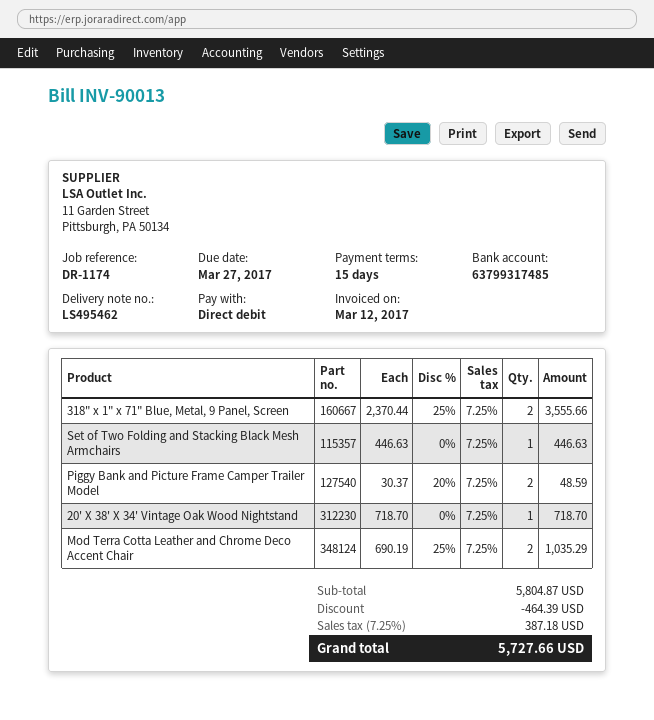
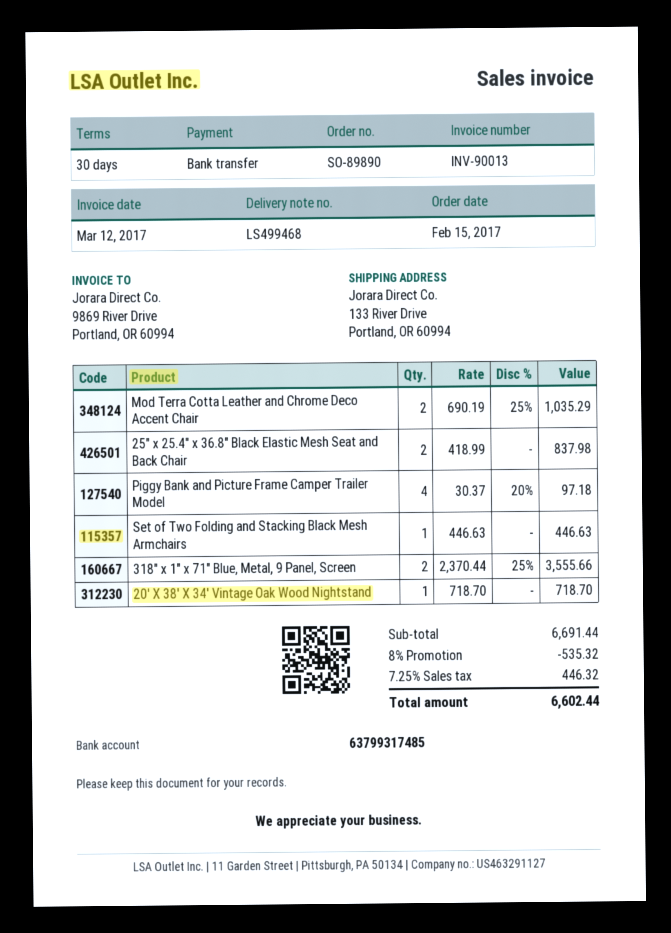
delivery note number: LS495462 -> LS499468
payment terms: 15 days -> 30 days
payment method: direct debit -> bank transfer
Piggy Bank and Picture Frame Camper Trailer Model: 2 x 30.37 - 20% = 48.59 -> 4 x 30.37 - 20% = 97.18
25" x 25.4" x 36.8" Black Elastic Mesh Seat and Back Chair: none -> 2 x 418.99 = 837.98
subtotal: 5804.87 -> 6691.44
discount: 464.39 -> 535.32
tax: 7.25% = 387.18 -> 7.25% = 446.32
total: 5727.66 -> 6602.44

